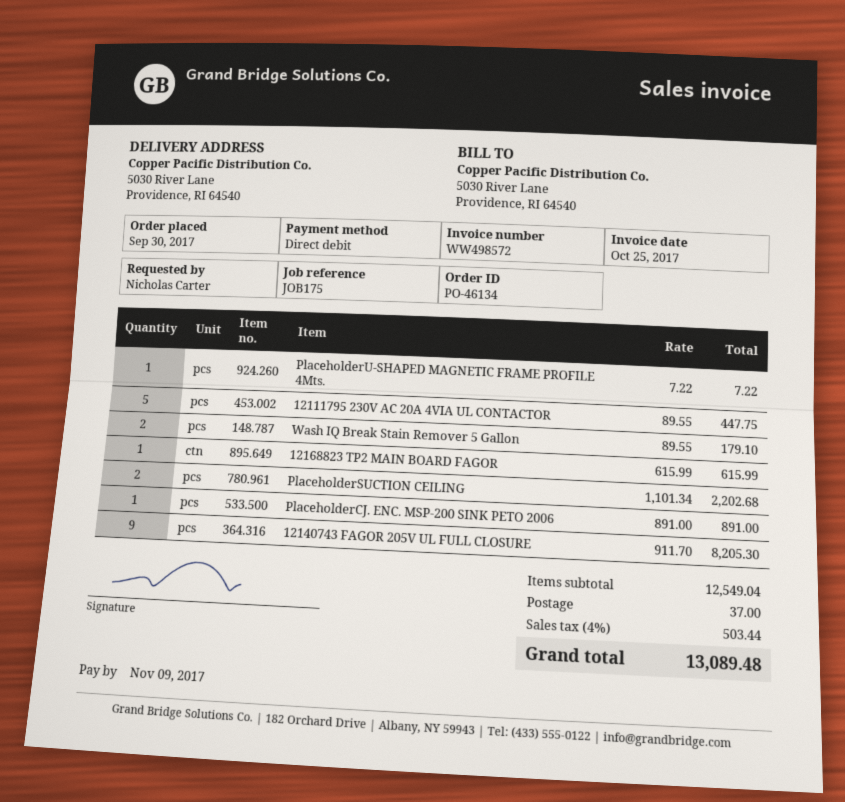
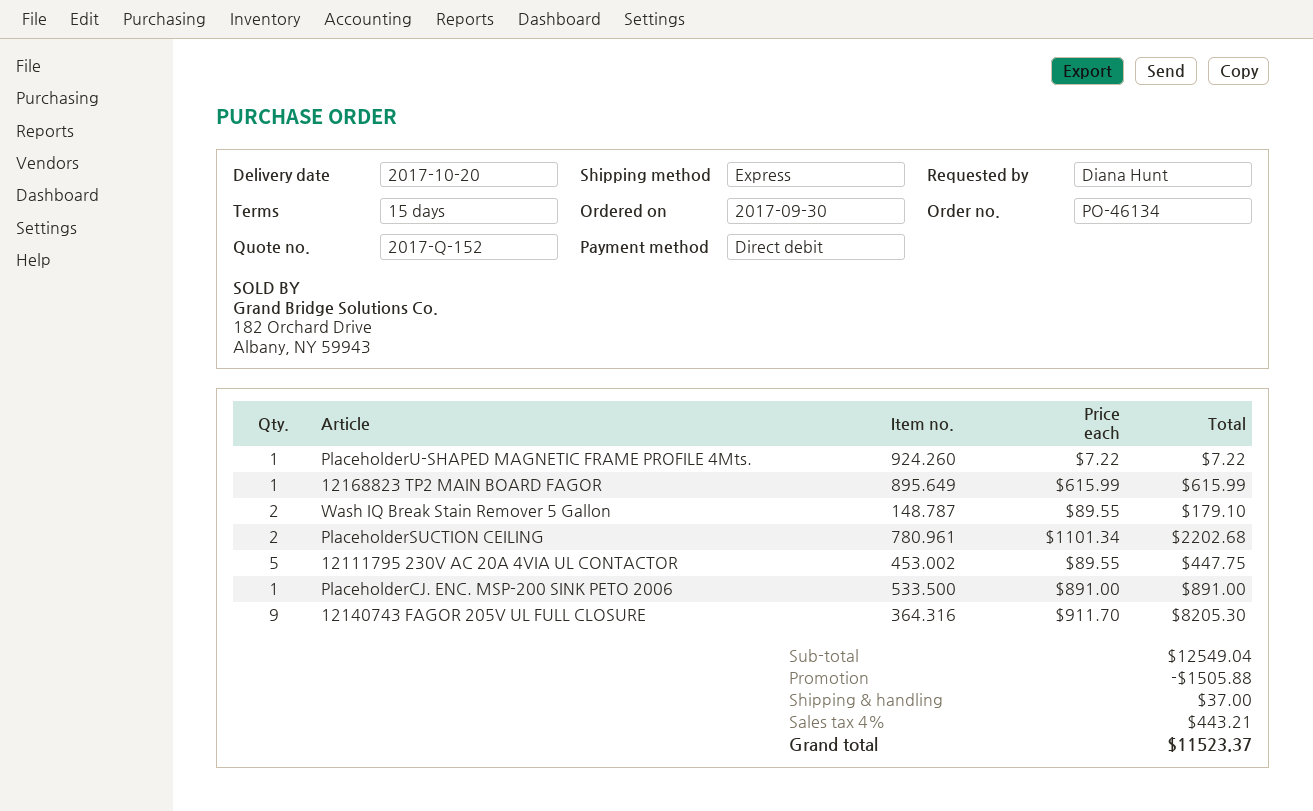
ordered by: Nicholas Carter -> Diana Hunt
discount: none -> 1505.88
tax: 4% = 503.44 -> 4% = 443.21
total: 13089.48 -> 11523.37

